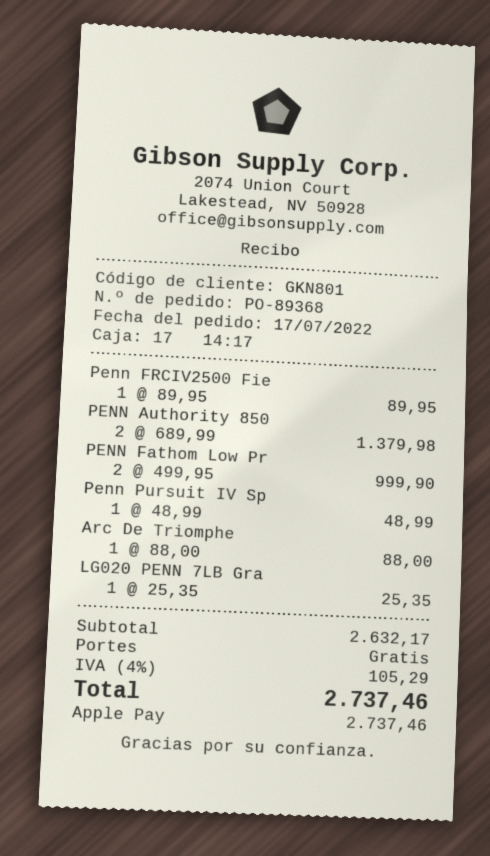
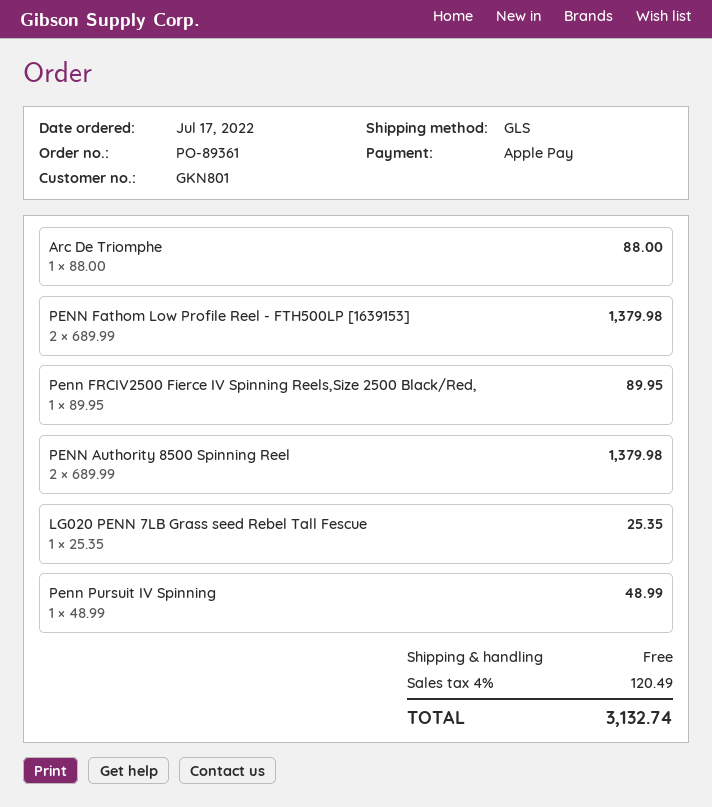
order number: PO-89368 -> PO-89361
PENN Fathom Low Pr: 2 x 499.95 = 999.90 -> 2 x 689.99 = 1379.98
tax: 4% = 105.29 -> 4% = 120.49
total: 2737.46 -> 3132.74

